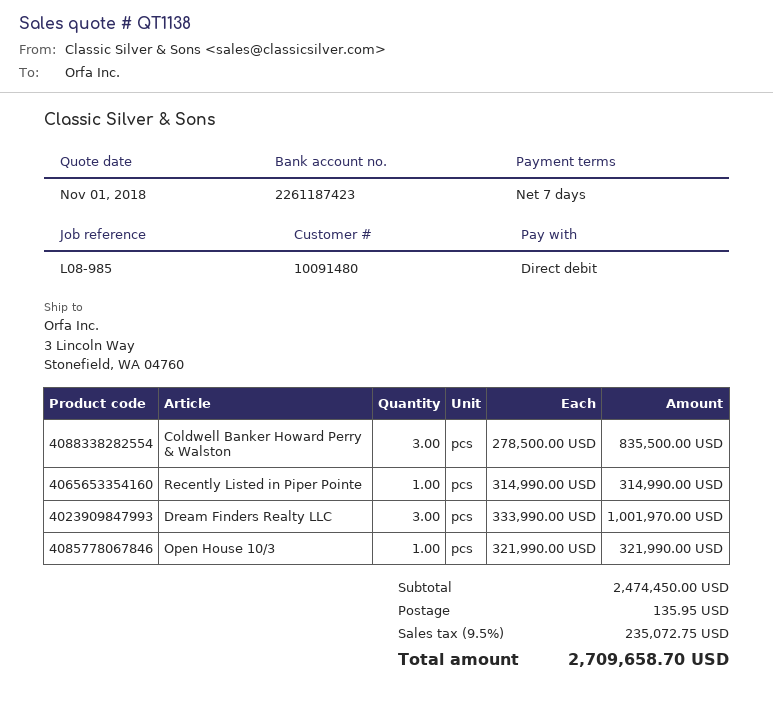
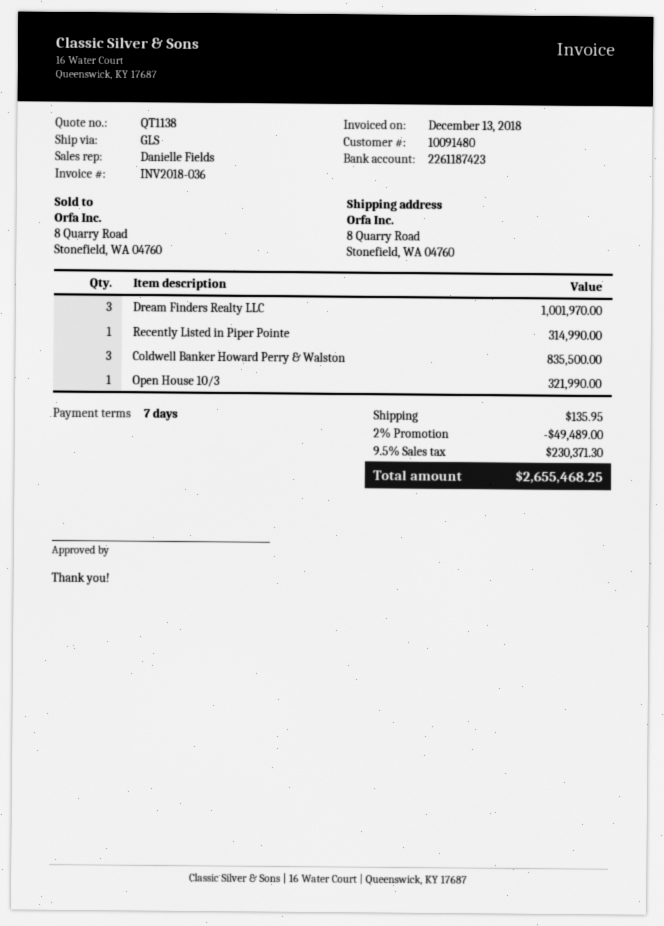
ship to: 3 Lincoln Way, Stonefield, WA 04760 -> 8 Quarry Road, Stonefield, WA 04760
discount: none -> 2% = 49489.00
tax: 9.5% = 235072.75 -> 9.5% = 230371.30
total: 2709658.70 -> 2655468.25

